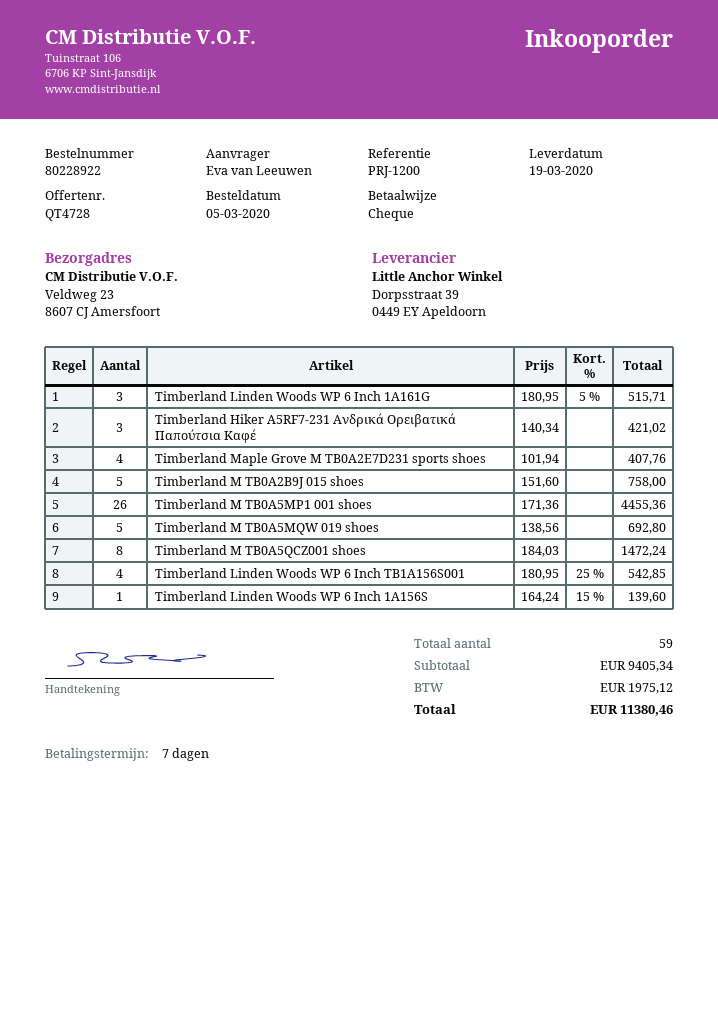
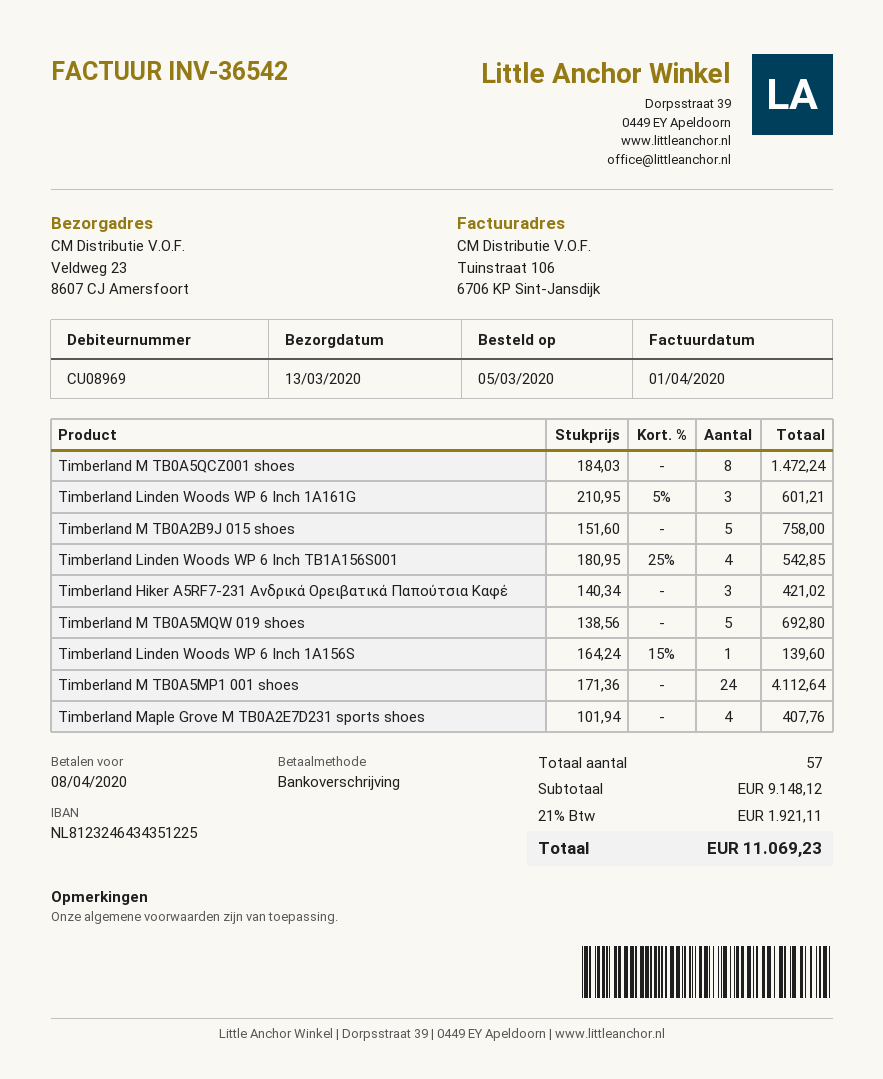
delivery date: 2020-03-19 -> 2020-03-13
payment method: cheque -> bank transfer
Timberland Linden Woods WP 6 Inch 1A161G: 3 x 180.95 - 5% = 515.71 -> 3 x 210.95 - 5% = 601.21
Timberland M TB0A5MP1 001 shoes: 26 x 171.36 = 4455.36 -> 24 x 171.36 = 4112.64
total quantity: 59 -> 57
subtotal: 9405.34 -> 9148.12
tax: 1975.12 -> 1921.11
total: 11380.46 -> 11069.23

